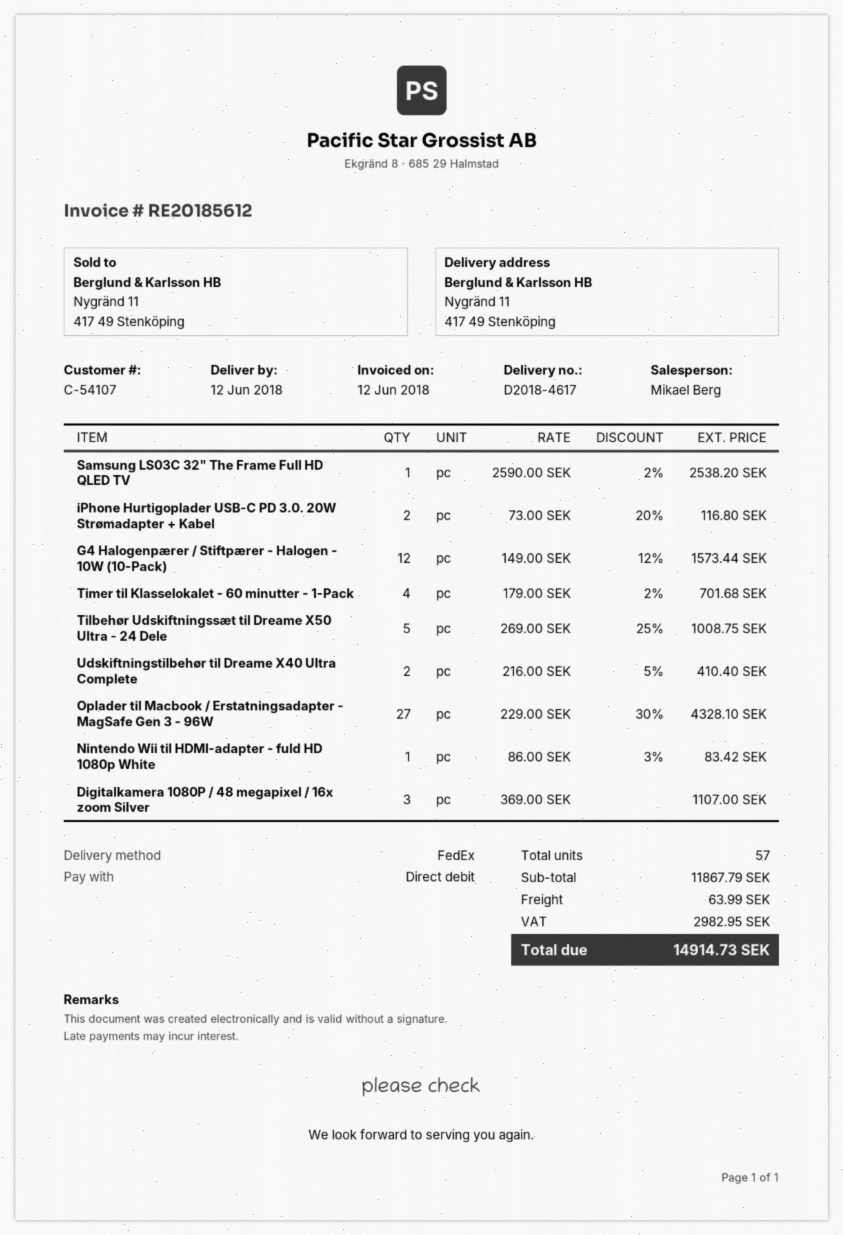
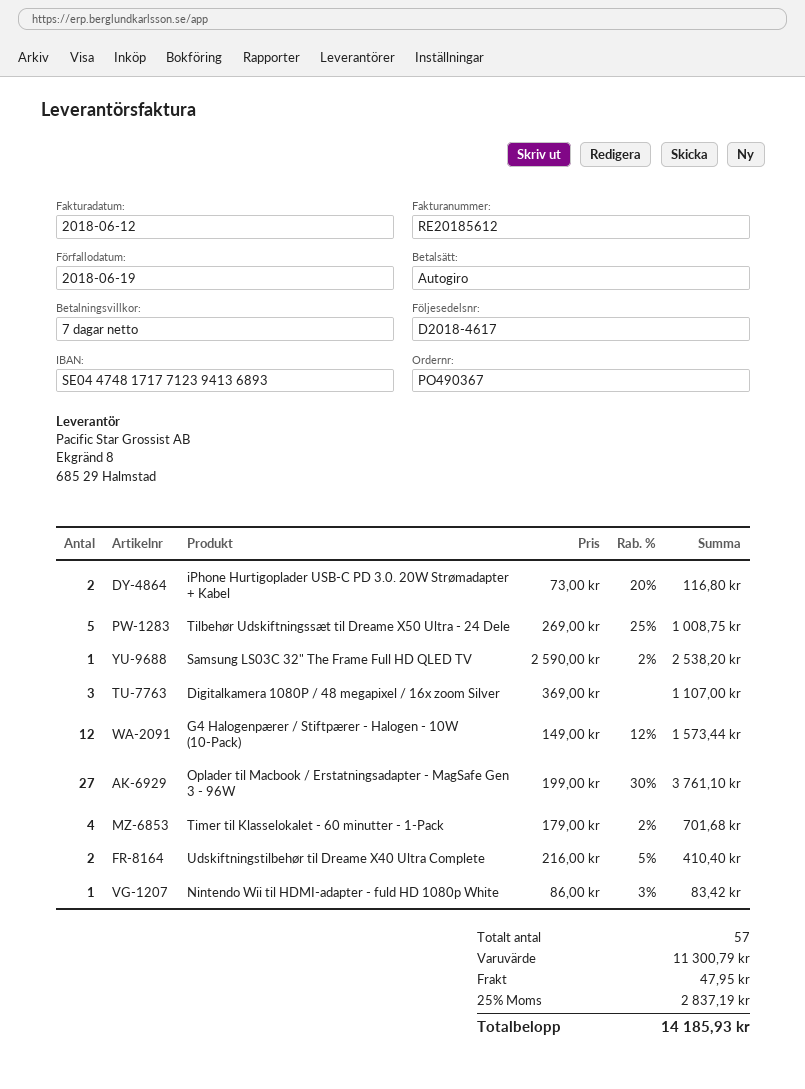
Oplader til Macbook / Erstatningsadapter - MagSafe Gen 3 - 96W: 27 x 229.00 - 30% = 4328.10 -> 27 x 199.00 - 30% = 3761.10
subtotal: 11867.79 -> 11300.79
shipping: 63.99 -> 47.95
tax: 2982.95 -> 2837.19
total: 14914.73 -> 14185.93

